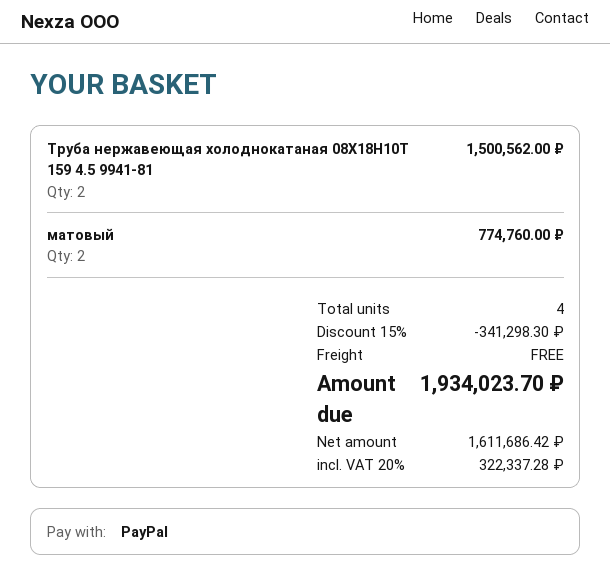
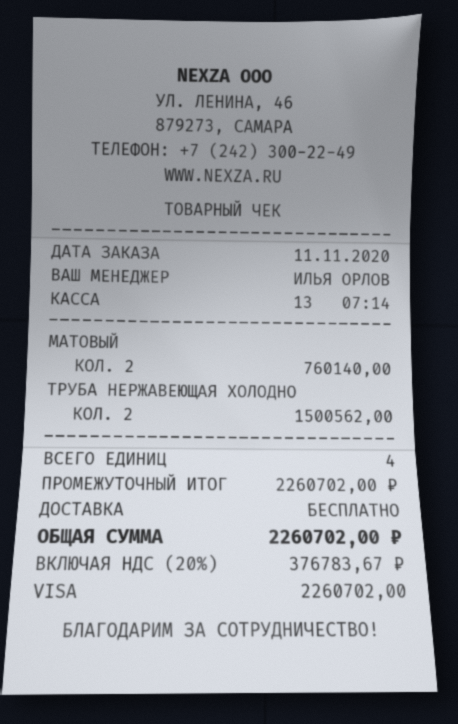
payment method: PayPal -> Visa
матовый: 2 for 774760.00 -> 2 for 760140.00
discount: 15% = 341298.30 -> none
tax: 20% = 322337.28 -> 20% = 376783.67
total: 1934023.70 -> 2260702.00

